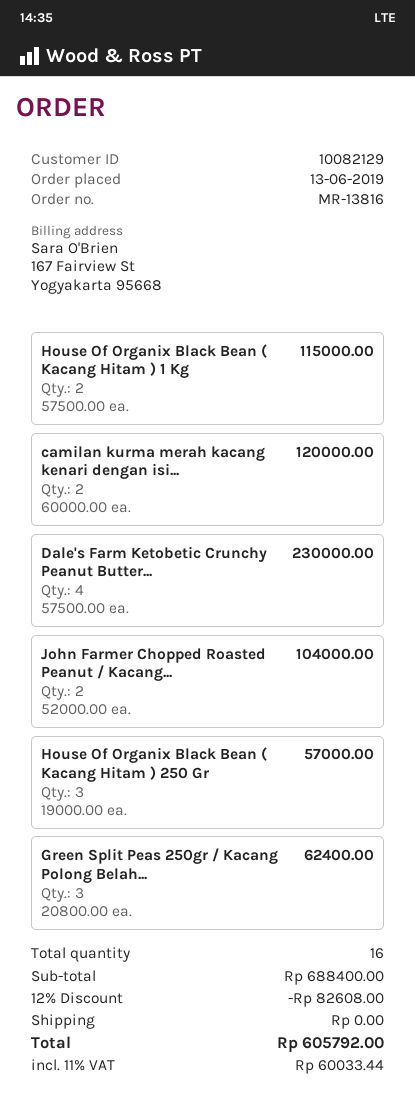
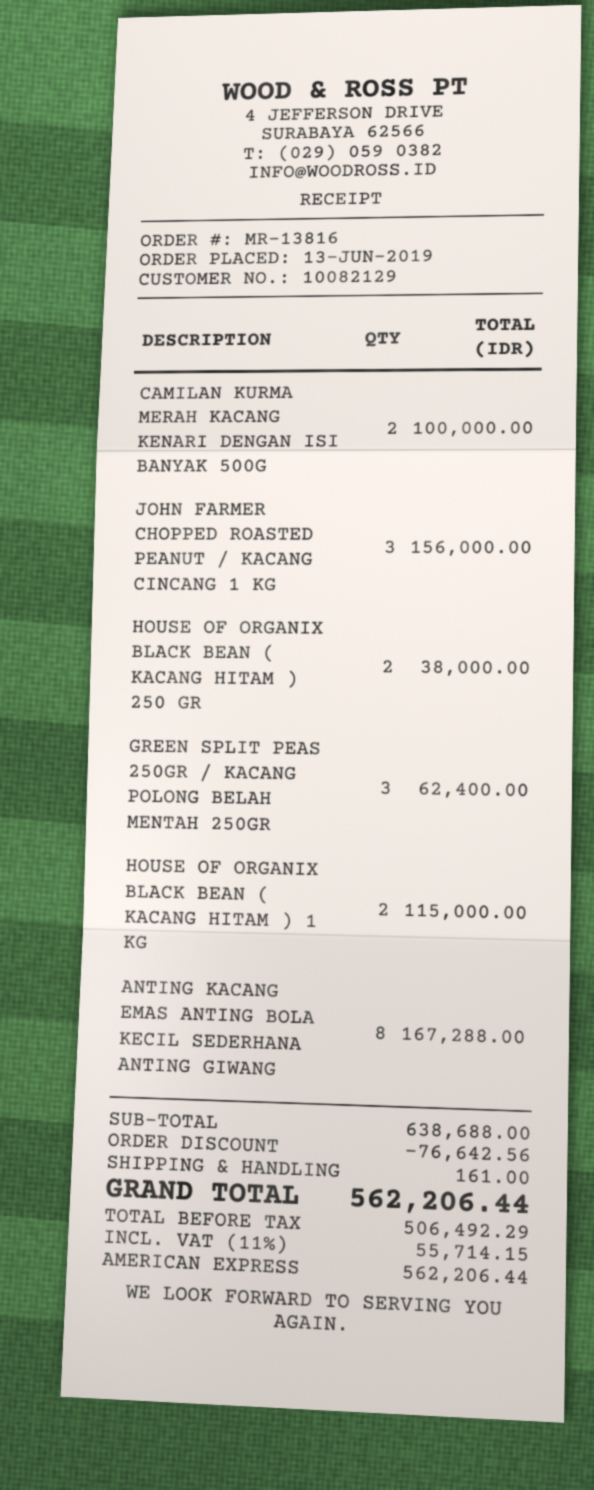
camilan kurma merah kacang kenari dengan isi...: 2 for 120000.00 -> 2 for 100000.00
Dale's Farm Ketobetic Crunchy Peanut Butter...: 4 for 230000.00 -> none
John Farmer Chopped Roasted Peanut / Kacang...: 2 for 104000.00 -> 3 for 156000.00
House Of Organix Black Bean ( Kacang Hitam ) 250 Gr: 3 for 57000.00 -> 2 for 38000.00
ANTING KACANG EMAS ANTING BOLA KECIL SEDERHANA ANTING GIWANG: none -> 8 for 167288.00
subtotal: 688400.00 -> 638688.00
discount: 82608.00 -> 76642.56
shipping: 0.00 -> 161.00
tax: 11% = 60033.44 -> 11% = 55714.15
total: 605792.00 -> 562206.44

